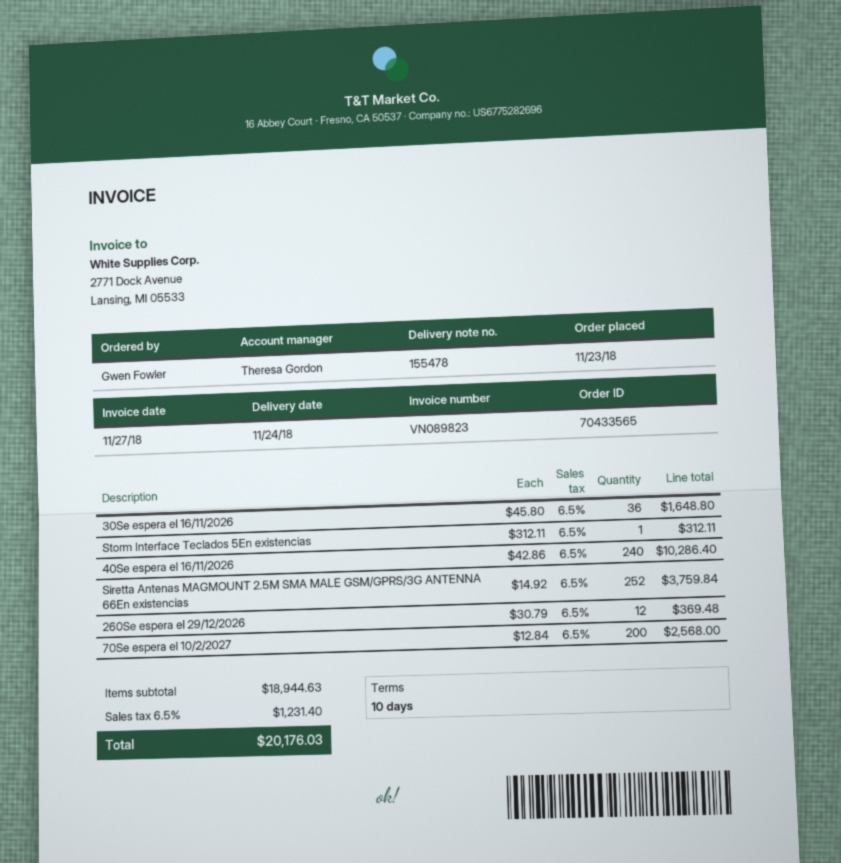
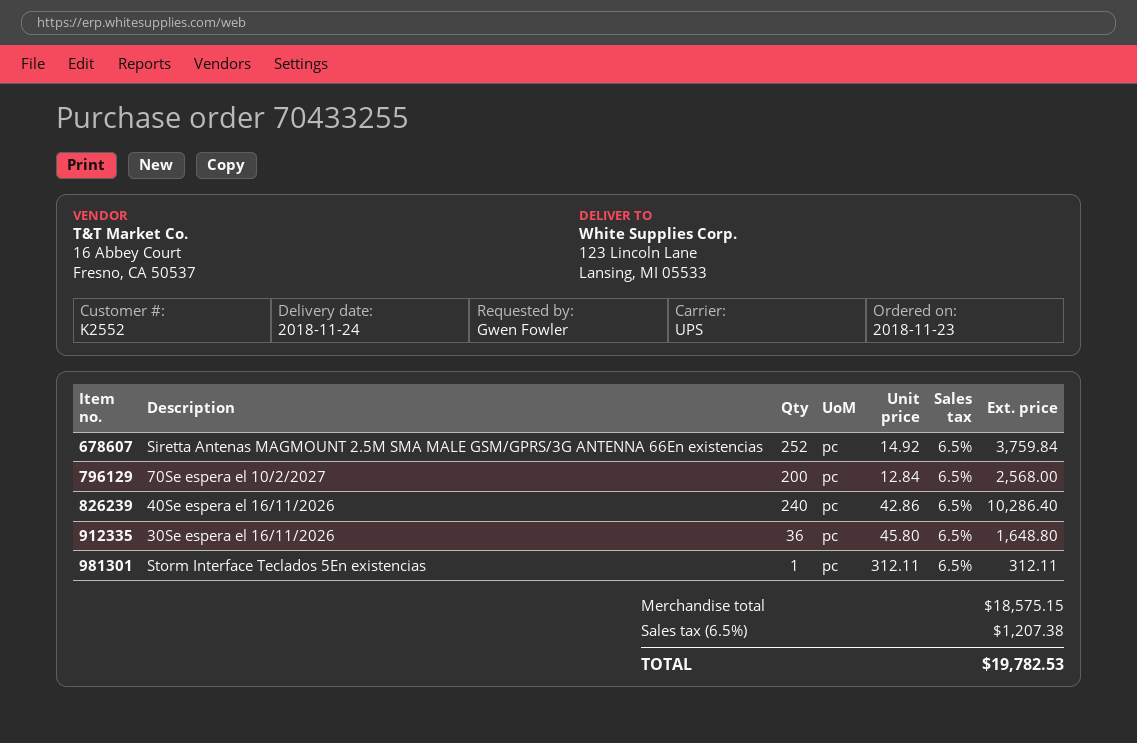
order number: 70433565 -> 70433255
260Se espera el 29/12/2026: 12 x 30.79 = 369.48 -> none
subtotal: 18944.63 -> 18575.15
tax: 6.5% = 1231.40 -> 6.5% = 1207.38
total: 20176.03 -> 19782.53

